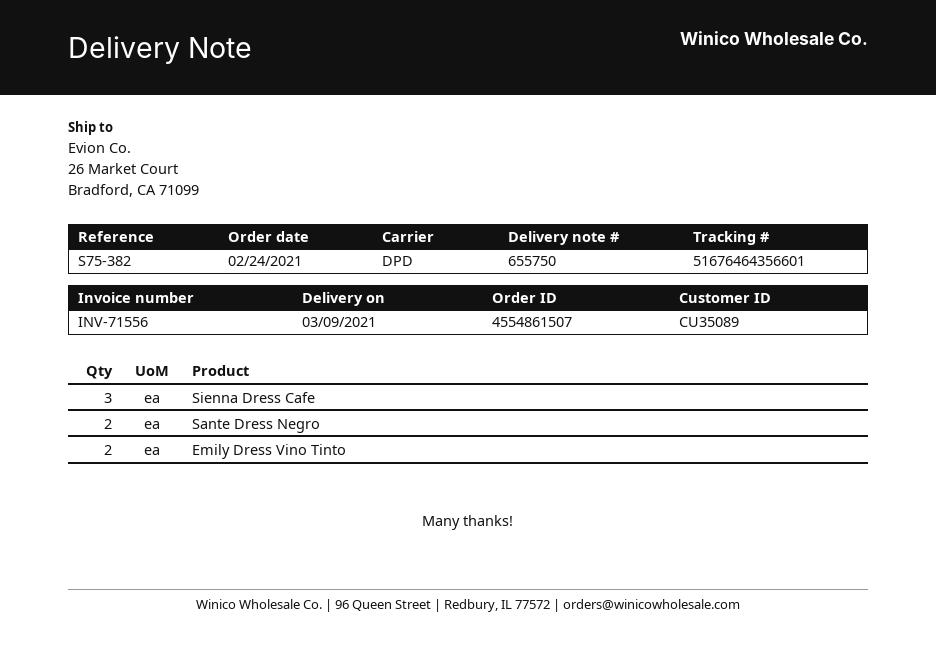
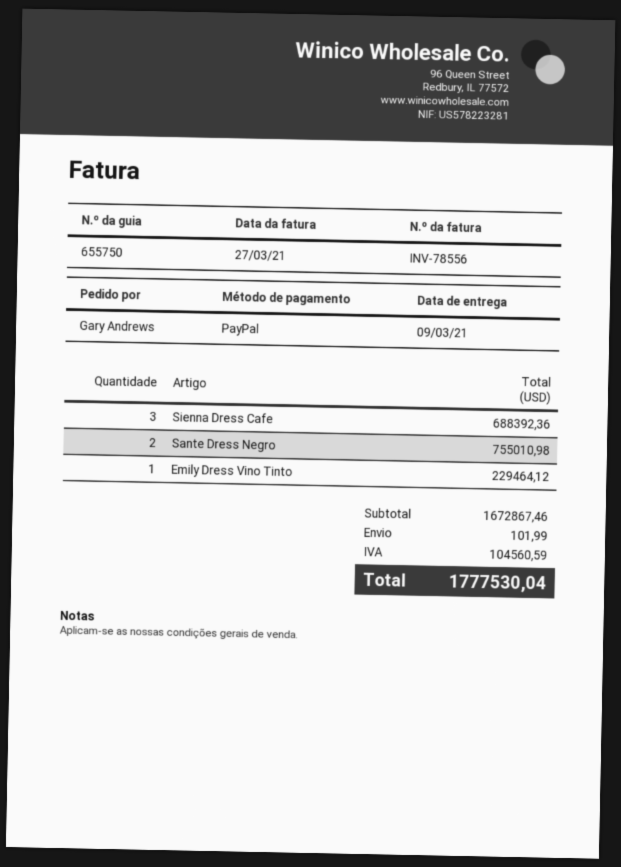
invoice number: INV-71556 -> INV-78556
Emily Dress Vino Tinto: 2 -> 1

